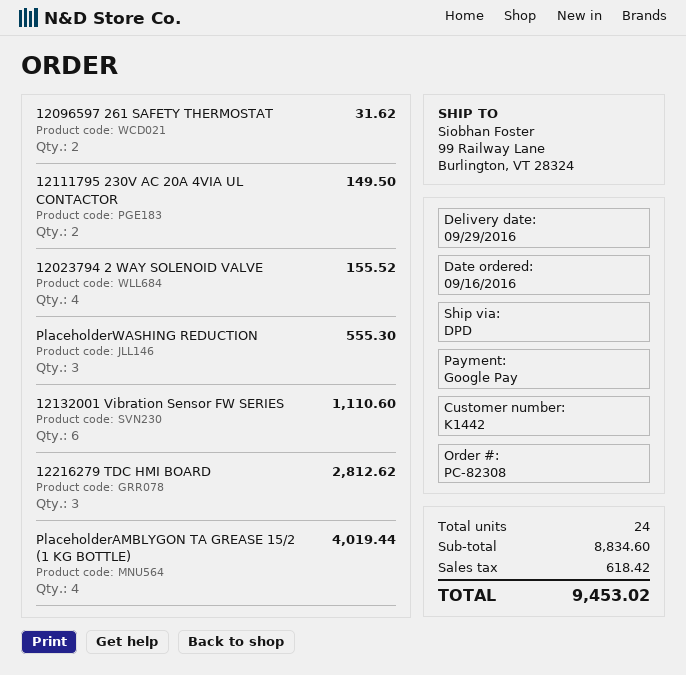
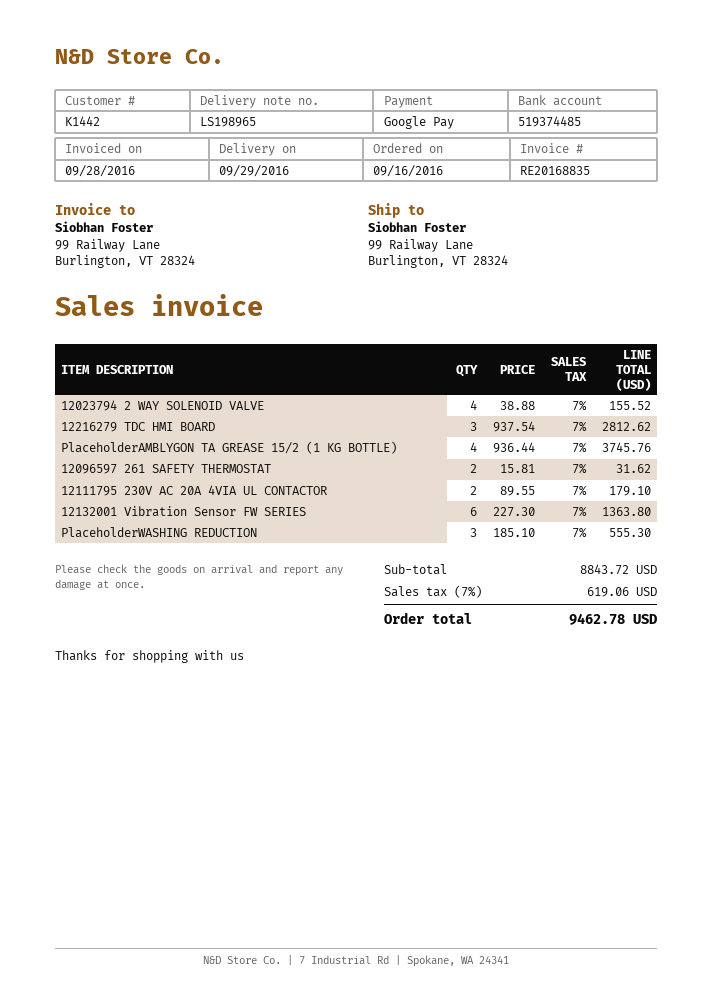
12111795 230V AC 20A 4VIA UL CONTACTOR: 2 for 149.50 -> 2 for 179.10
12132001 Vibration Sensor FW SERIES: 6 for 1110.60 -> 6 for 1363.80
PlaceholderAMBLYGON TA GREASE 15/2 (1 KG BOTTLE): 4 for 4019.44 -> 4 for 3745.76
subtotal: 8834.60 -> 8843.72
tax: 618.42 -> 619.06
total: 9453.02 -> 9462.78

